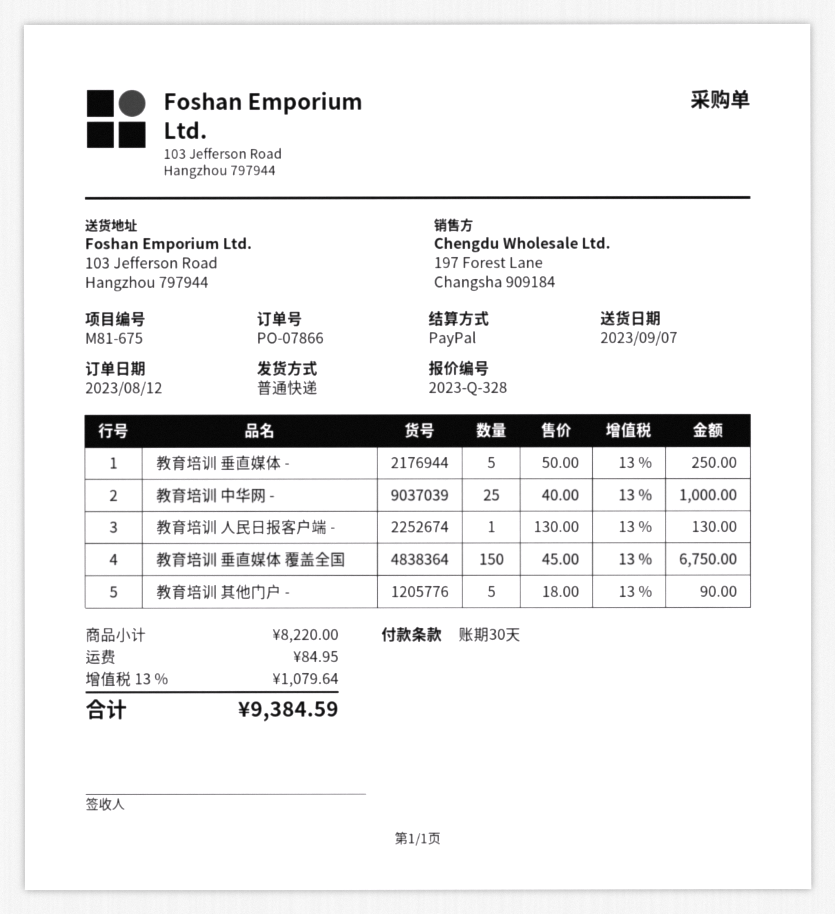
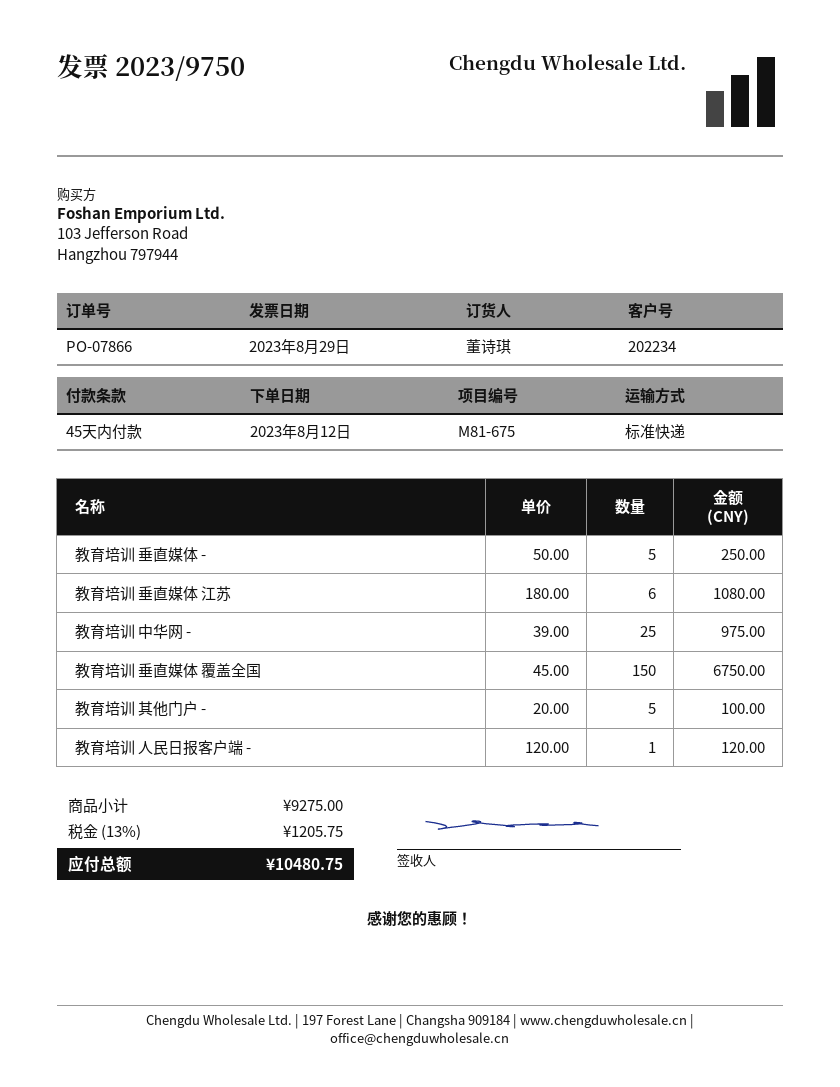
payment terms: 30 days -> 45 days
教育培训 中华网 -: 25 x 40.00 = 1000.00 -> 25 x 39.00 = 975.00
教育培训 人民日报客户端 -: 1 x 130.00 = 130.00 -> 1 x 120.00 = 120.00
教育培训 其他门户 -: 5 x 18.00 = 90.00 -> 5 x 20.00 = 100.00
教育培训 垂直媒体 江苏: none -> 6 x 180.00 = 1080.00
subtotal: 8220.00 -> 9275.00
shipping: 84.95 -> none
tax: 13% = 1079.64 -> 13% = 1205.75
total: 9384.59 -> 10480.75

